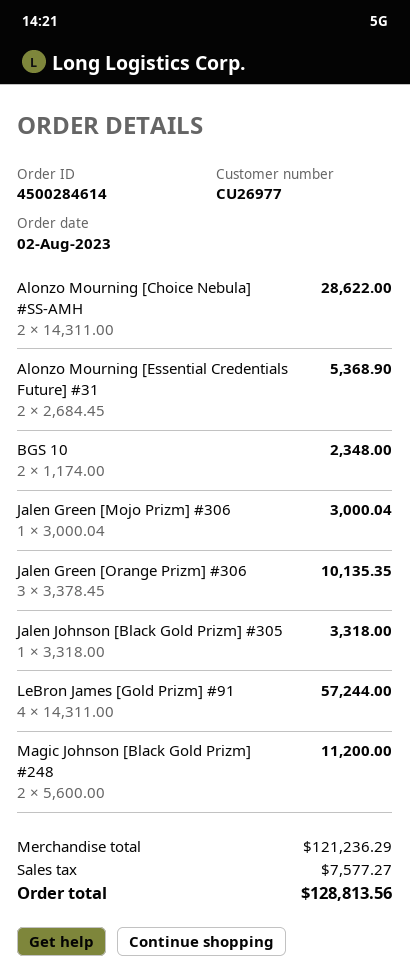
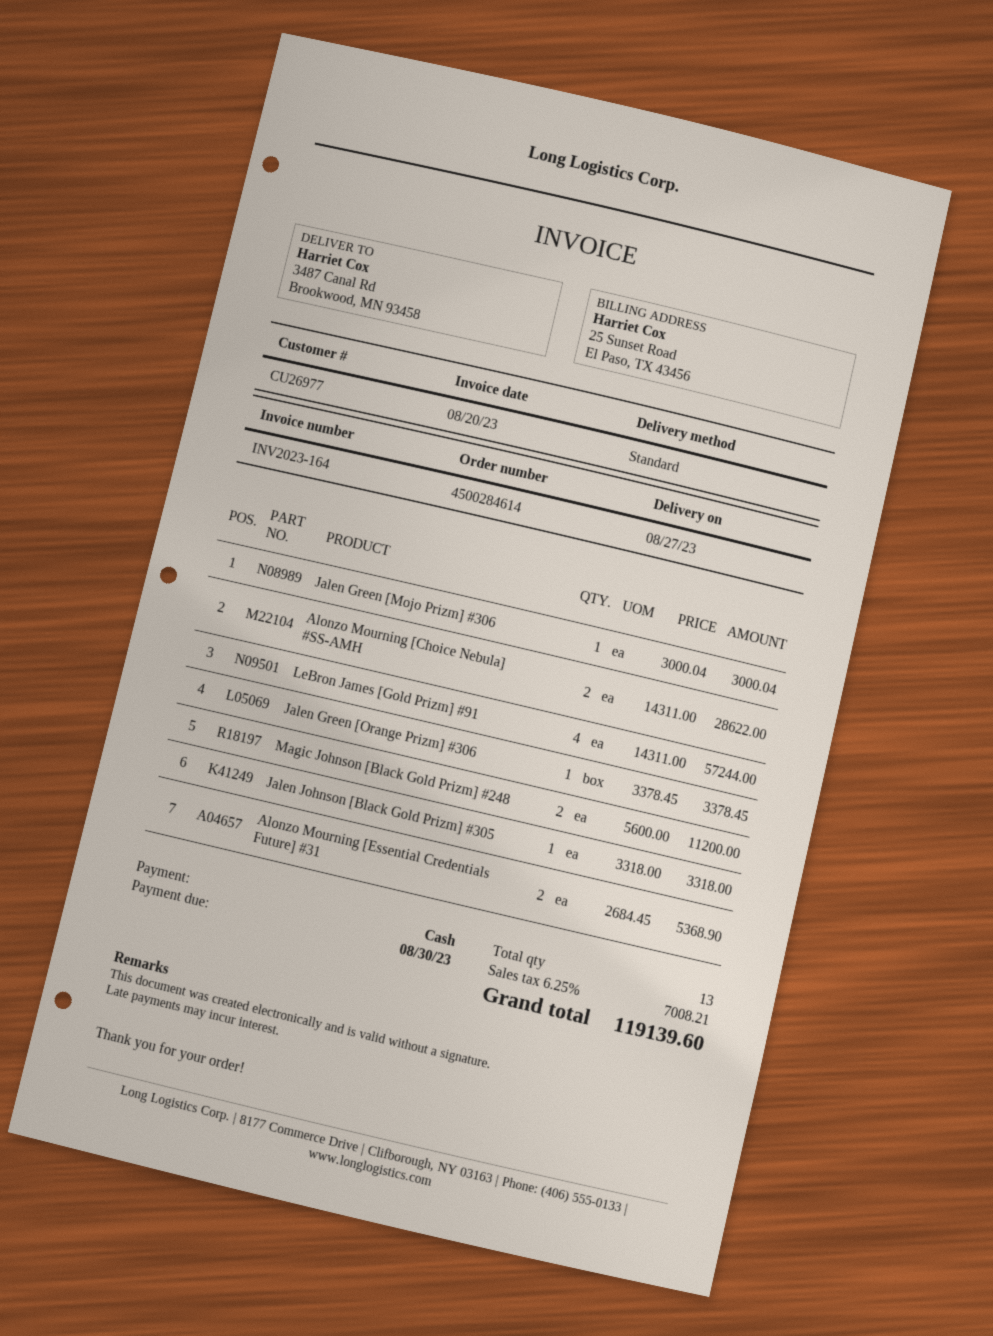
BGS 10: 2 x 1174.00 = 2348.00 -> none
Jalen Green [Orange Prizm] #306: 3 x 3378.45 = 10135.35 -> 1 x 3378.45 = 3378.45
tax: 7577.27 -> 7008.21
total: 128813.56 -> 119139.60

